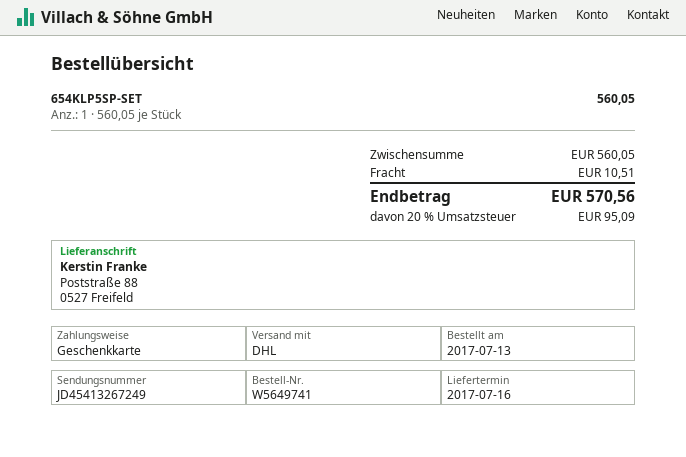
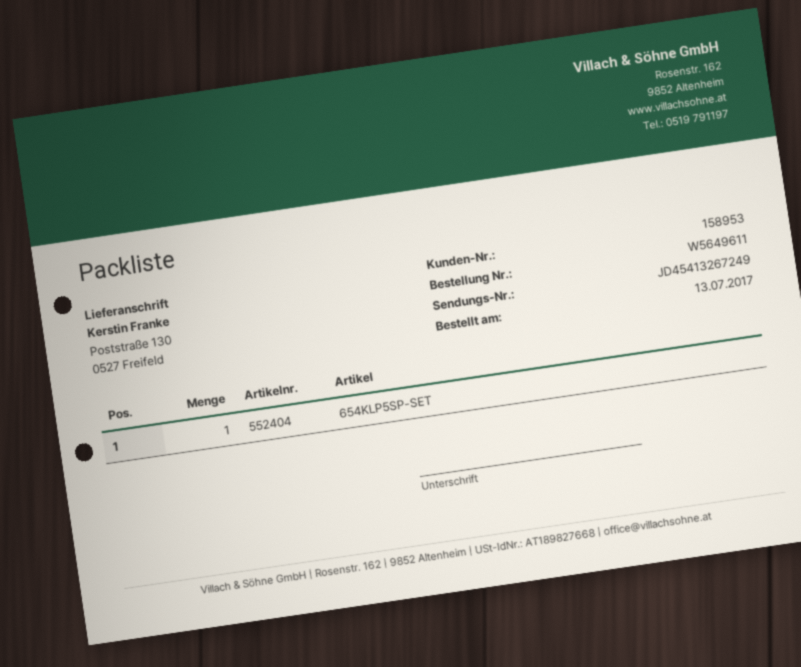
order number: W5649741 -> W5649611
ship to: Poststraße 88, 0527 Freifeld -> Poststraße 130, 0527 Freifeld

